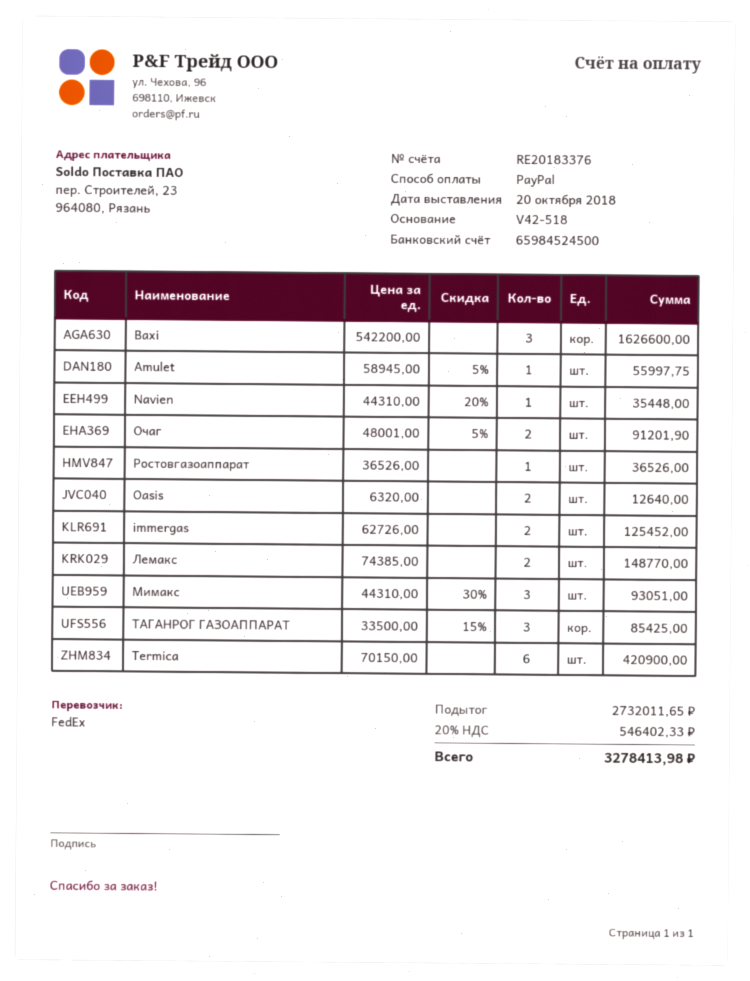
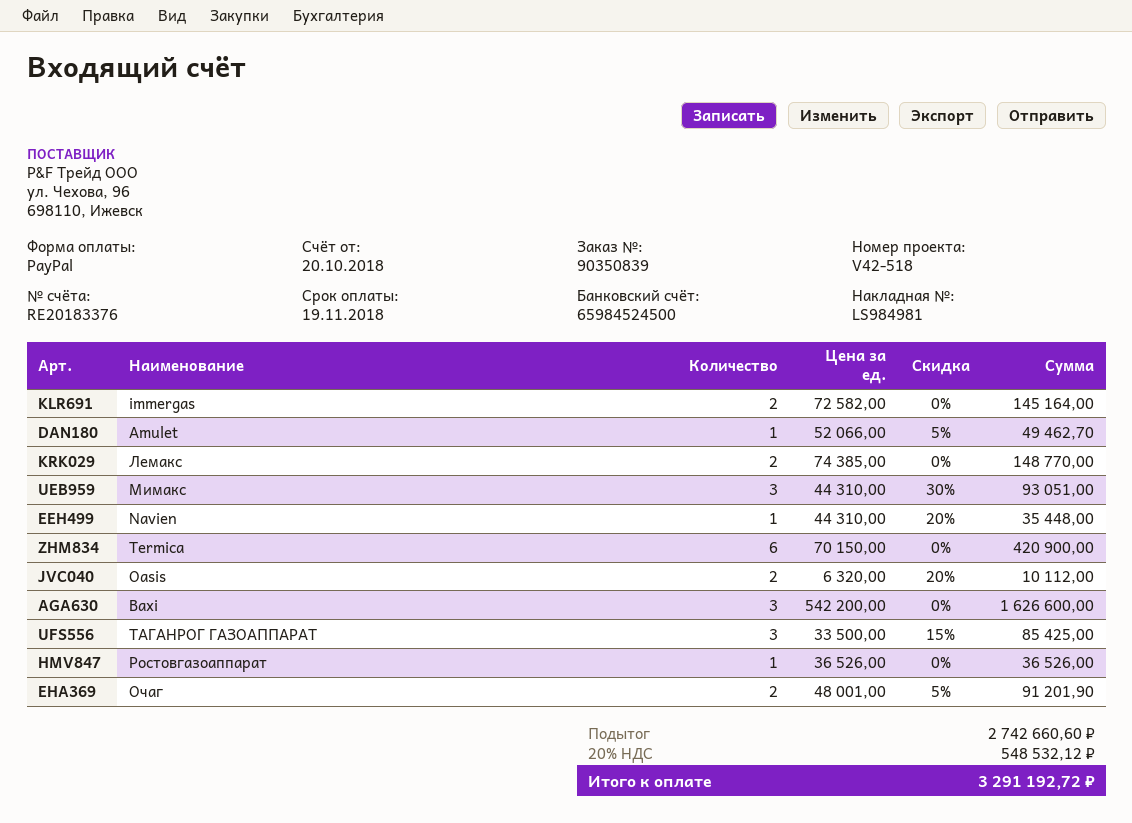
Amulet: 1 x 58945.00 - 5% = 55997.75 -> 1 x 52066.00 - 5% = 49462.70
Oasis: 2 x 6320.00 = 12640.00 -> 2 x 6320.00 - 20% = 10112.00
immergas: 2 x 62726.00 = 125452.00 -> 2 x 72582.00 = 145164.00
subtotal: 2732011.65 -> 2742660.60
tax: 20% = 546402.33 -> 20% = 548532.12
total: 3278413.98 -> 3291192.72

